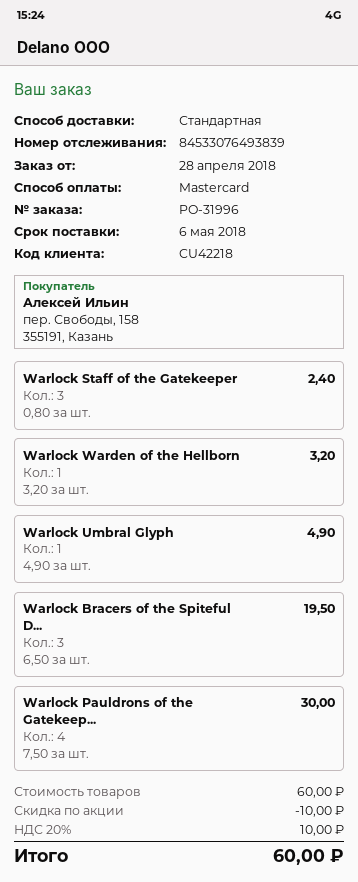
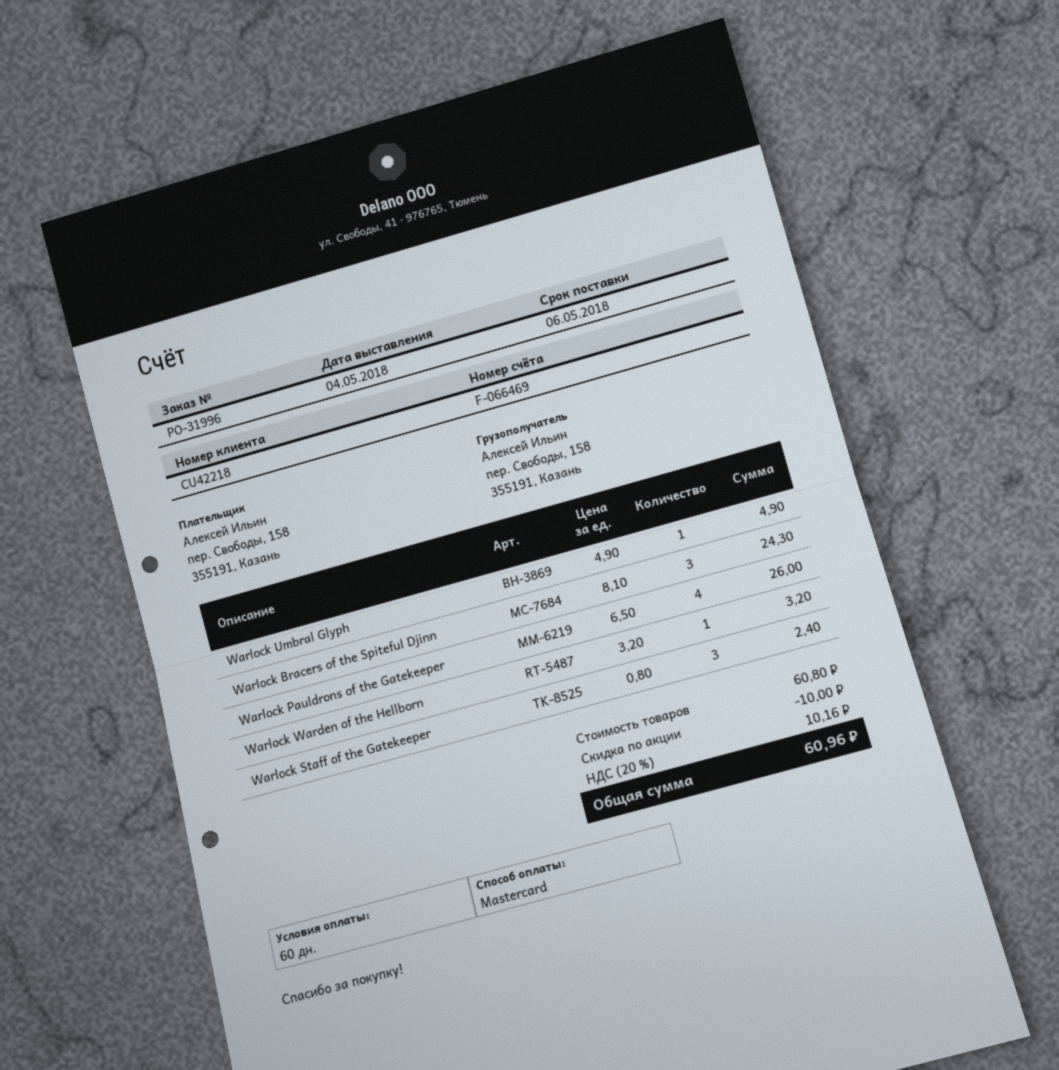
Warlock Bracers of the Spiteful D...: 3 x 6.50 = 19.50 -> 3 x 8.10 = 24.30
Warlock Pauldrons of the Gatekeep...: 4 x 7.50 = 30.00 -> 4 x 6.50 = 26.00
subtotal: 60.00 -> 60.80
tax: 20% = 10.00 -> 20% = 10.16
total: 60.00 -> 60.96

